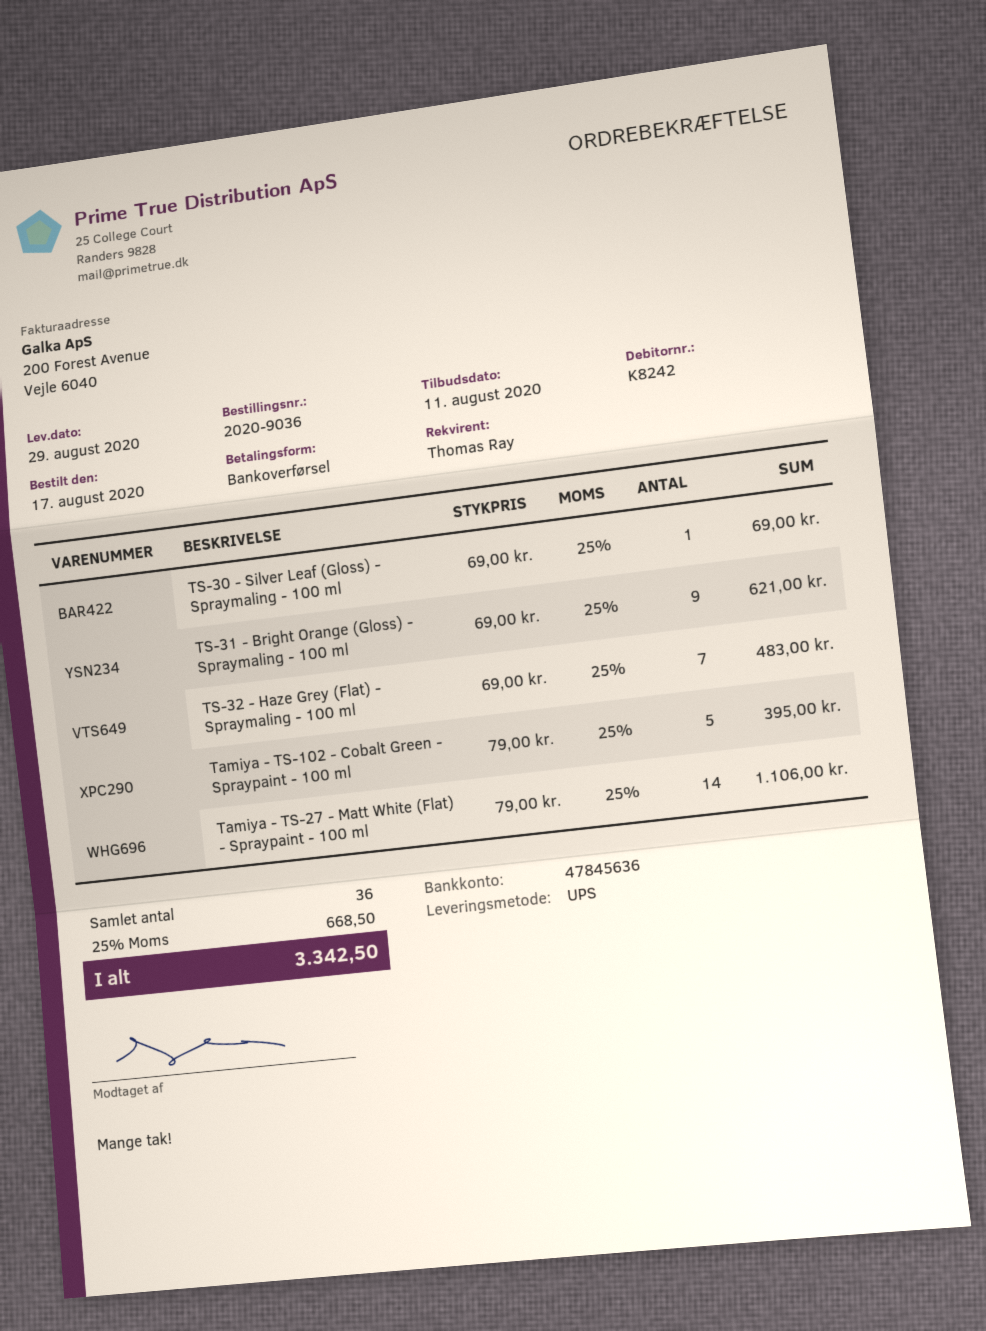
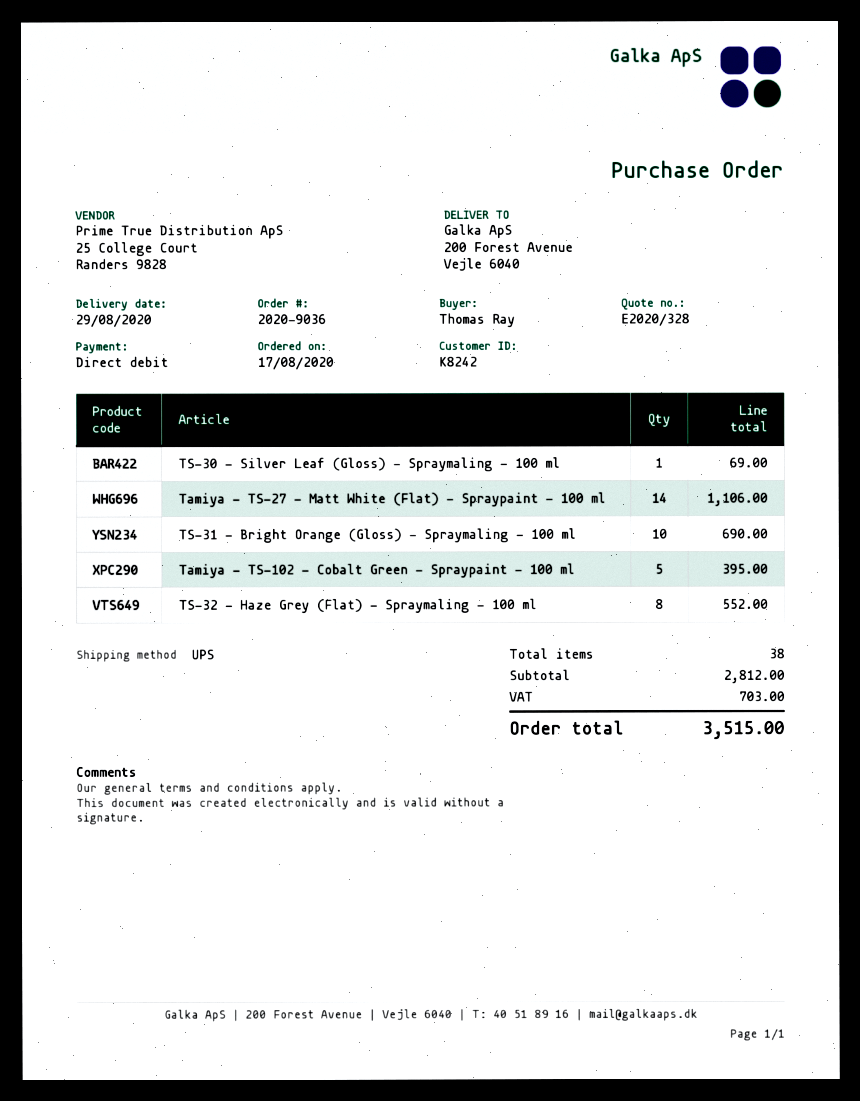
payment method: bank transfer -> direct debit
TS-31 - Bright Orange (Gloss) - Spraymaling - 100 ml: 9 for 621.00 -> 10 for 690.00
TS-32 - Haze Grey (Flat) - Spraymaling - 100 ml: 7 for 483.00 -> 8 for 552.00
total quantity: 36 -> 38
tax: 668.50 -> 703.00
total: 3342.50 -> 3515.00

